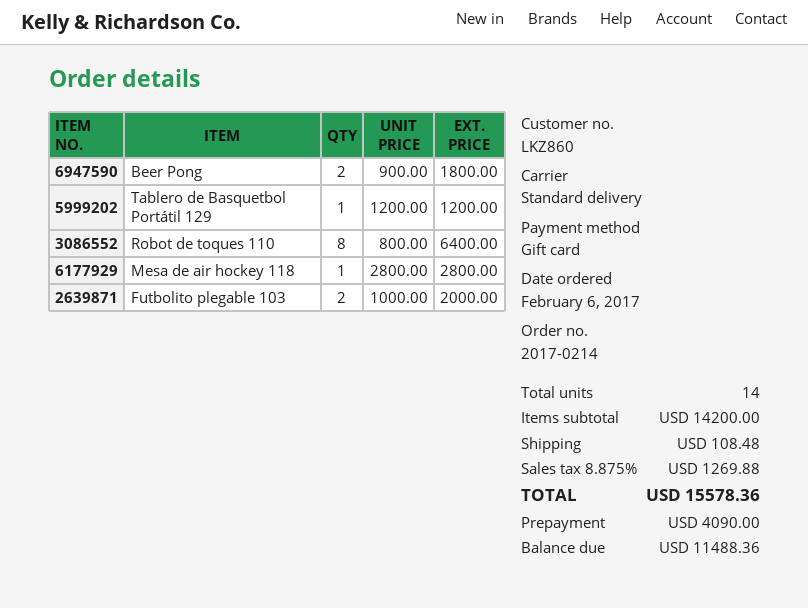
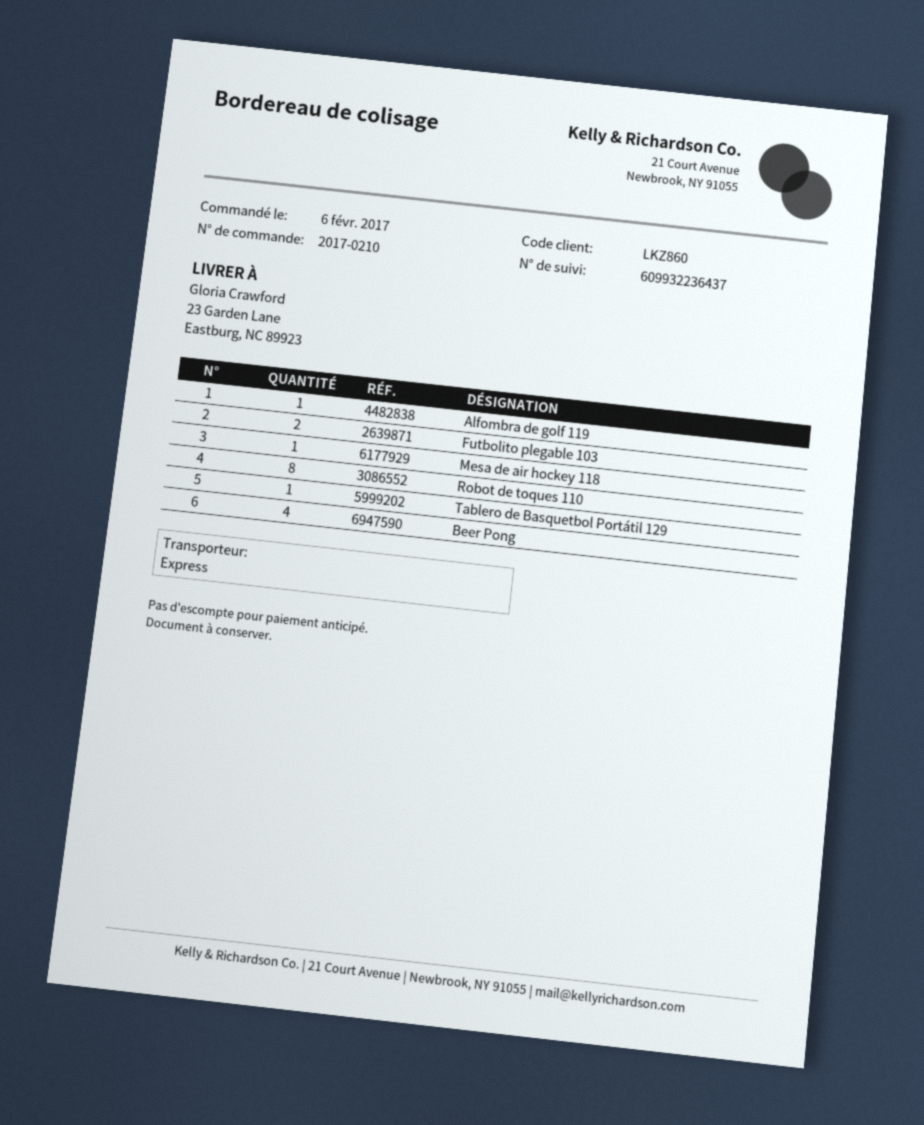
order number: 2017-0214 -> 2017-0210
shipping method: standard -> express
Beer Pong: 2 -> 4
Alfombra de golf 119: none -> 1

